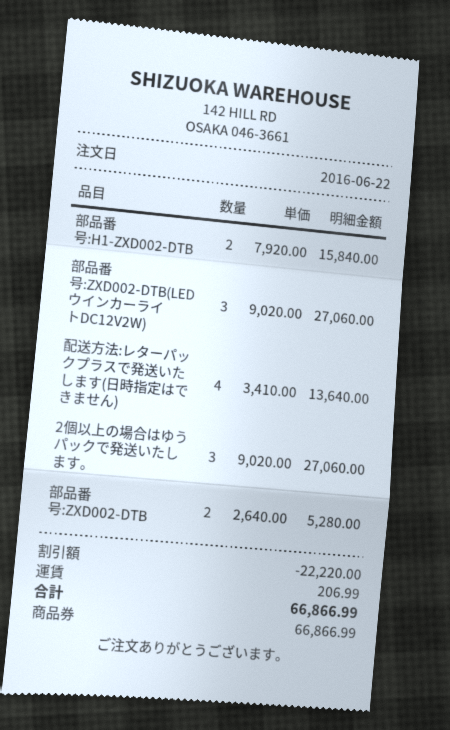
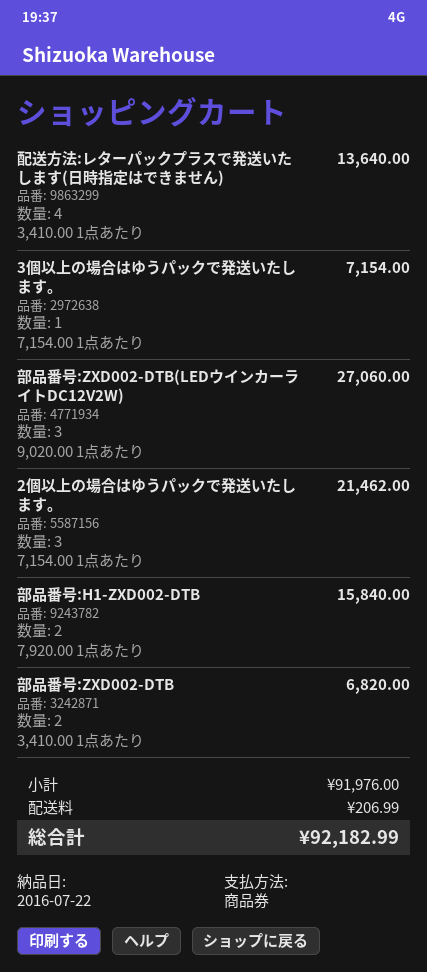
2個以上の場合はゆうパックで発送いたします。: 3 x 9020.00 = 27060.00 -> 3 x 7154.00 = 21462.00
部品番号:ZXD002-DTB: 2 x 2640.00 = 5280.00 -> 2 x 3410.00 = 6820.00
3個以上の場合はゆうパックで発送いたします。: none -> 1 x 7154.00 = 7154.00
discount: 22220.00 -> none
total: 66866.99 -> 92182.99

